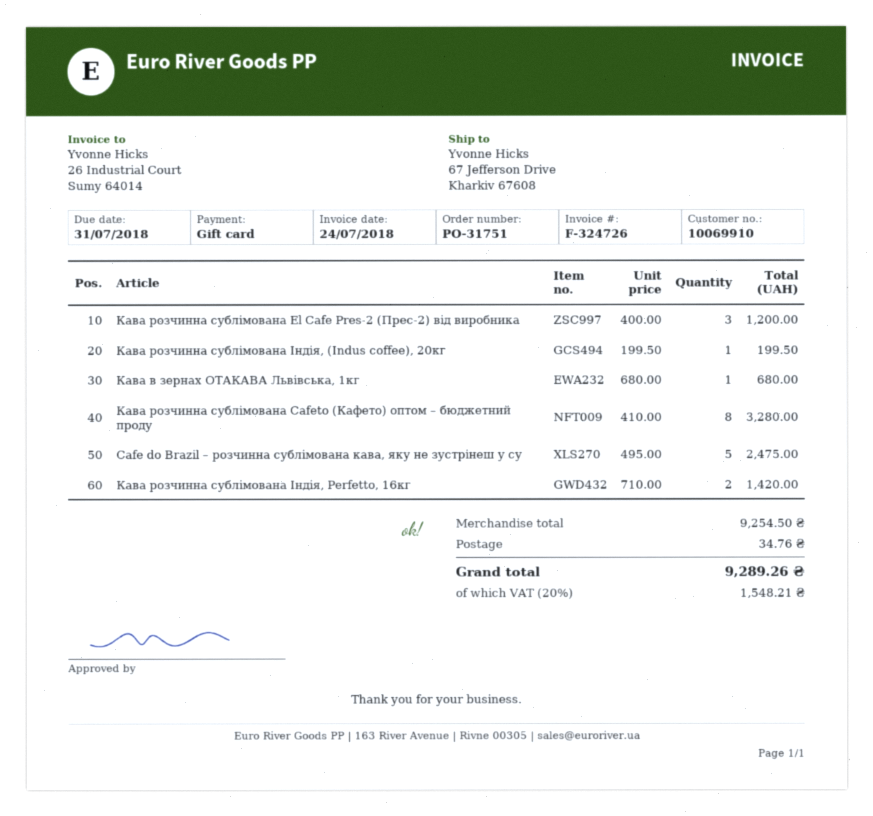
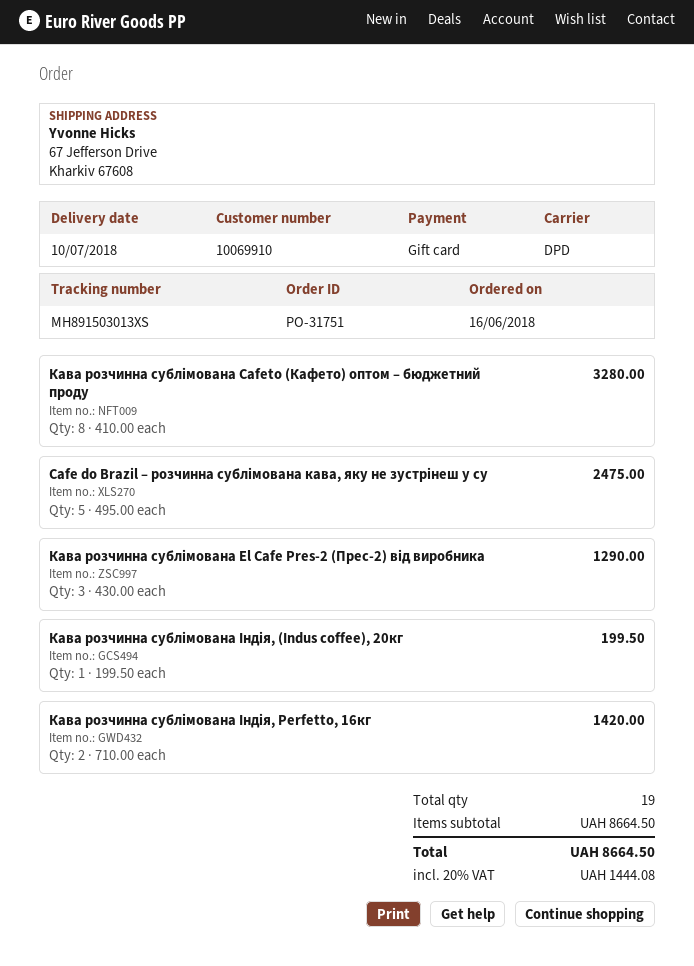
Кава розчинна сублімована El Cafe Pres-2 (Прес-2) від виробника: 3 x 400.00 = 1200.00 -> 3 x 430.00 = 1290.00
Кава в зернах ОТАКАВА Львівська, 1кг: 1 x 680.00 = 680.00 -> none
subtotal: 9254.50 -> 8664.50
shipping: 34.76 -> none
tax: 20% = 1548.21 -> 20% = 1444.08
total: 9289.26 -> 8664.50

